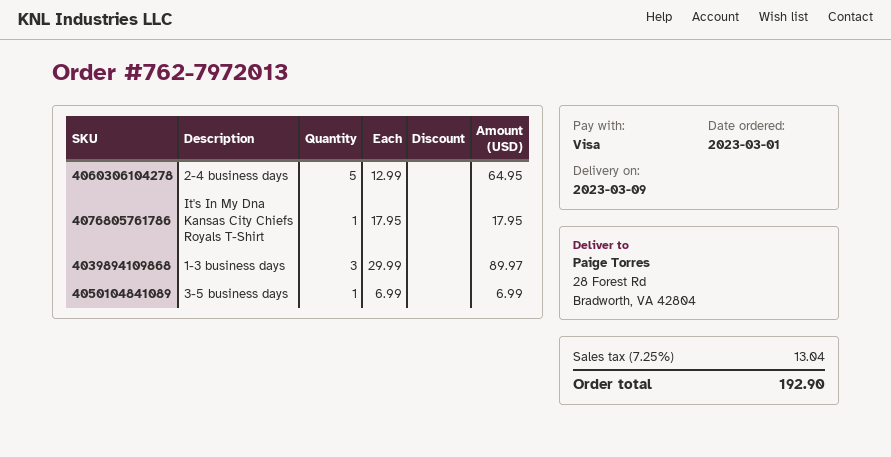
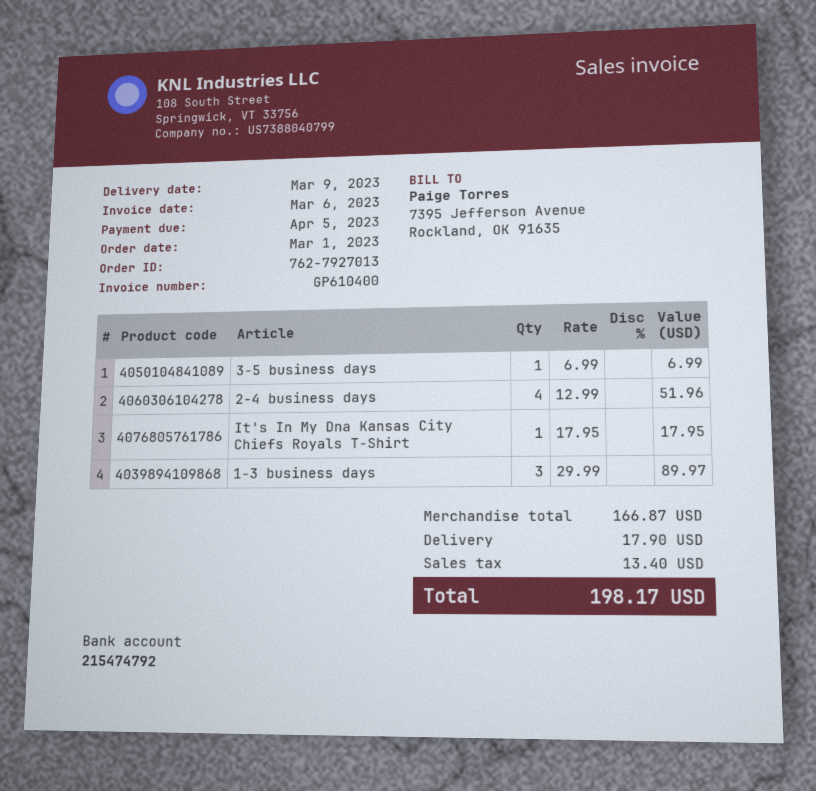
order number: 762-7972013 -> 762-7927013
2-4 business days: 5 x 12.99 = 64.95 -> 4 x 12.99 = 51.96
shipping: none -> 17.90
tax: 13.04 -> 13.40
total: 192.90 -> 198.17

